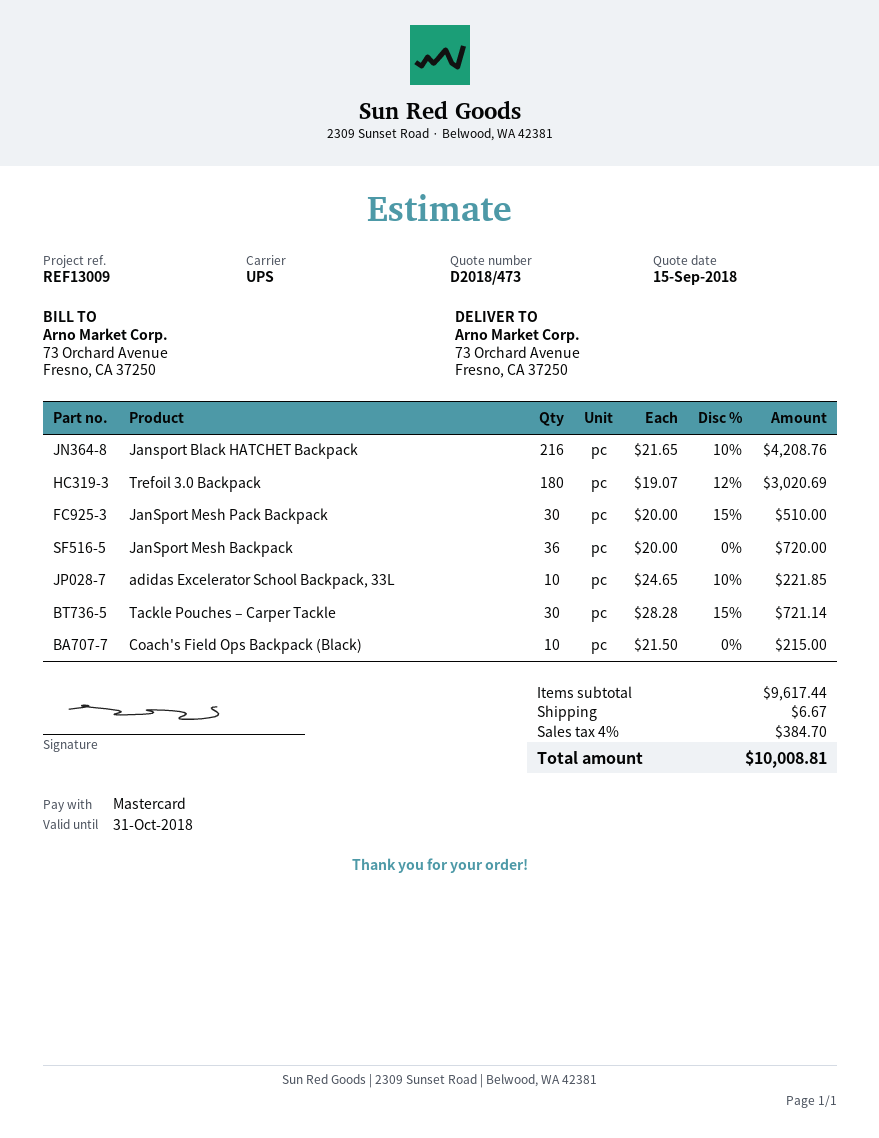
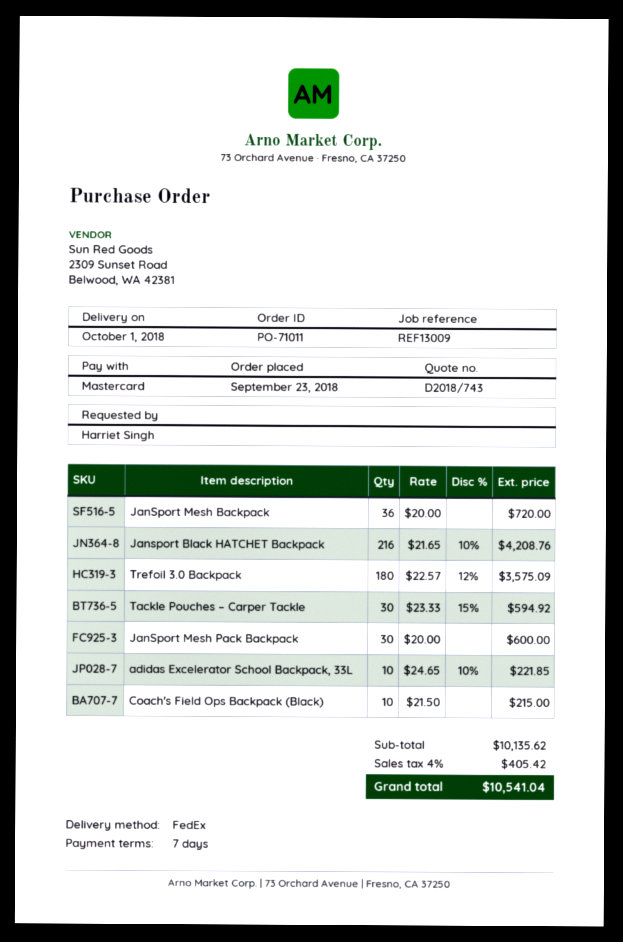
quote number: D2018/473 -> D2018/743
shipping method: UPS -> FedEx
Trefoil 3.0 Backpack: 180 x 19.07 - 12% = 3020.69 -> 180 x 22.57 - 12% = 3575.09
JanSport Mesh Pack Backpack: 30 x 20.00 - 15% = 510.00 -> 30 x 20.00 = 600.00
Tackle Pouches – Carper Tackle: 30 x 28.28 - 15% = 721.14 -> 30 x 23.33 - 15% = 594.92
subtotal: 9617.44 -> 10135.62
shipping: 6.67 -> none
tax: 4% = 384.70 -> 4% = 405.42
total: 10008.81 -> 10541.04

